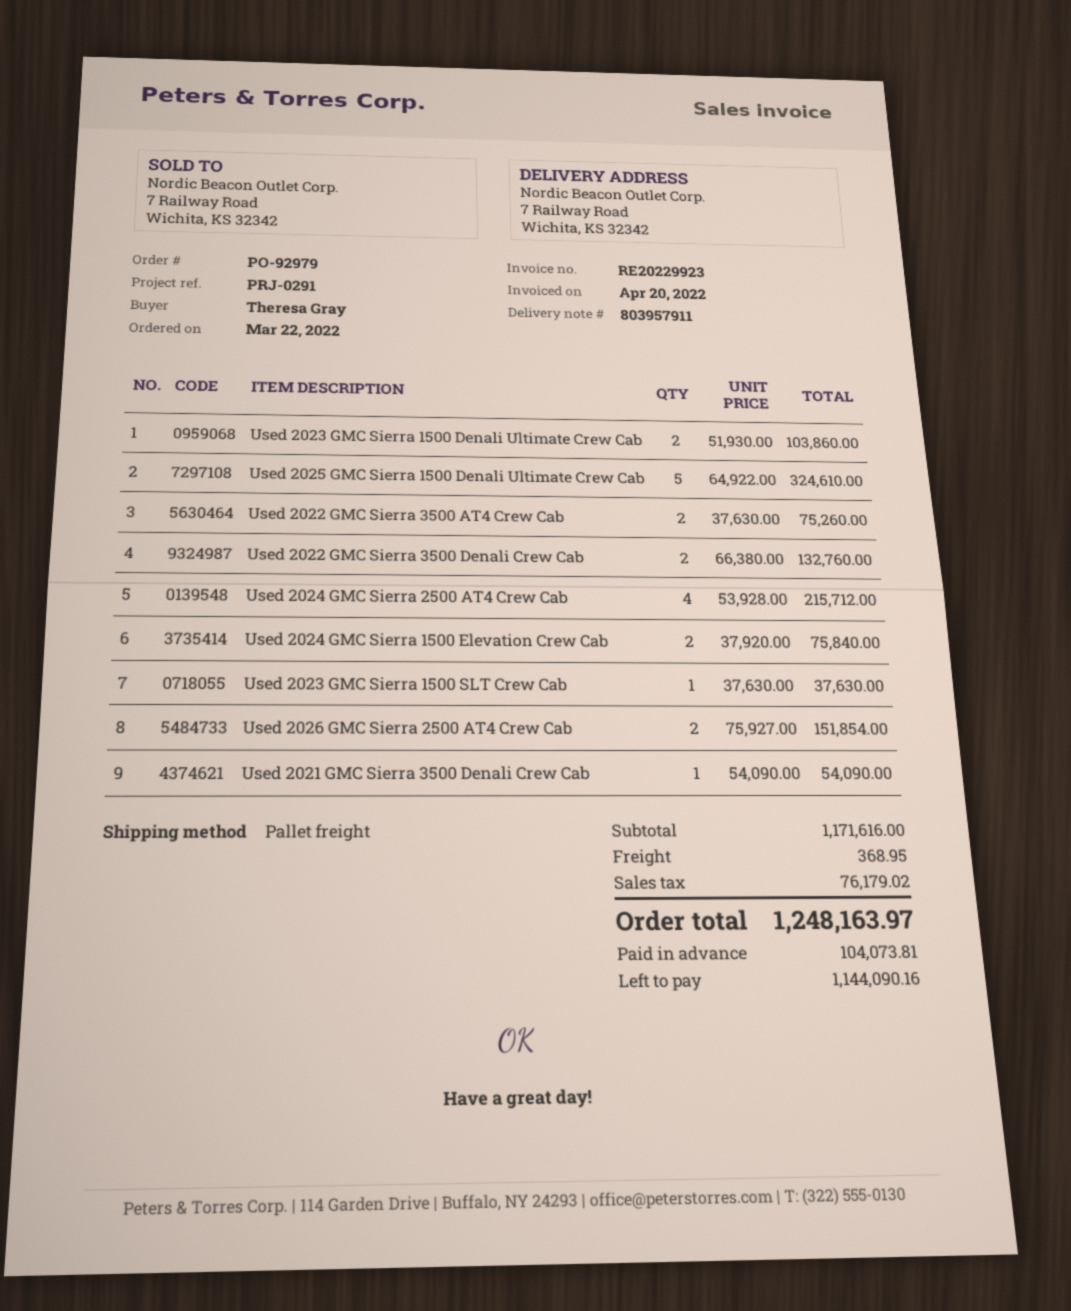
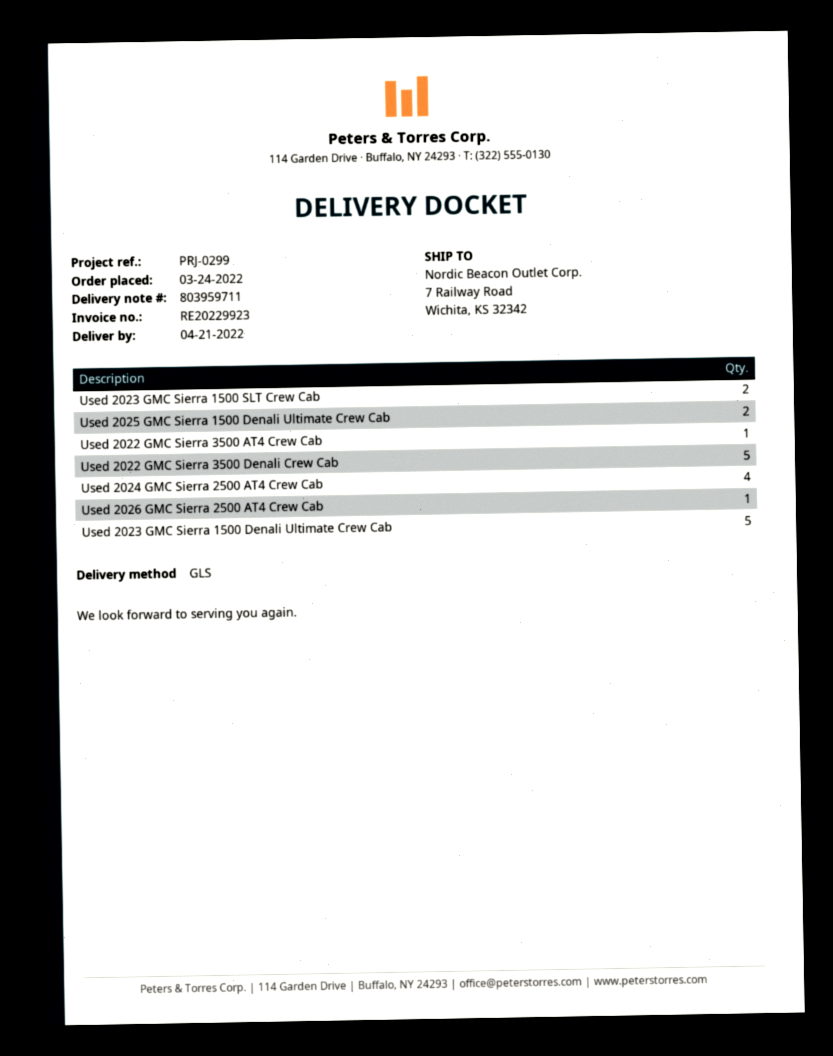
order date: 2022-03-22 -> 2022-03-24
delivery note number: 803957911 -> 803959711
reference: PRJ-0291 -> PRJ-0299
shipping method: pallet freight -> GLS
Used 2023 GMC Sierra 1500 Denali Ultimate Crew Cab: 2 -> 5
Used 2025 GMC Sierra 1500 Denali Ultimate Crew Cab: 5 -> 2
Used 2022 GMC Sierra 3500 AT4 Crew Cab: 2 -> 1
Used 2022 GMC Sierra 3500 Denali Crew Cab: 2 -> 5
Used 2024 GMC Sierra 1500 Elevation Crew Cab: 2 -> none
Used 2023 GMC Sierra 1500 SLT Crew Cab: 1 -> 2
Used 2026 GMC Sierra 2500 AT4 Crew Cab: 2 -> 1
Used 2021 GMC Sierra 3500 Denali Crew Cab: 1 -> none

